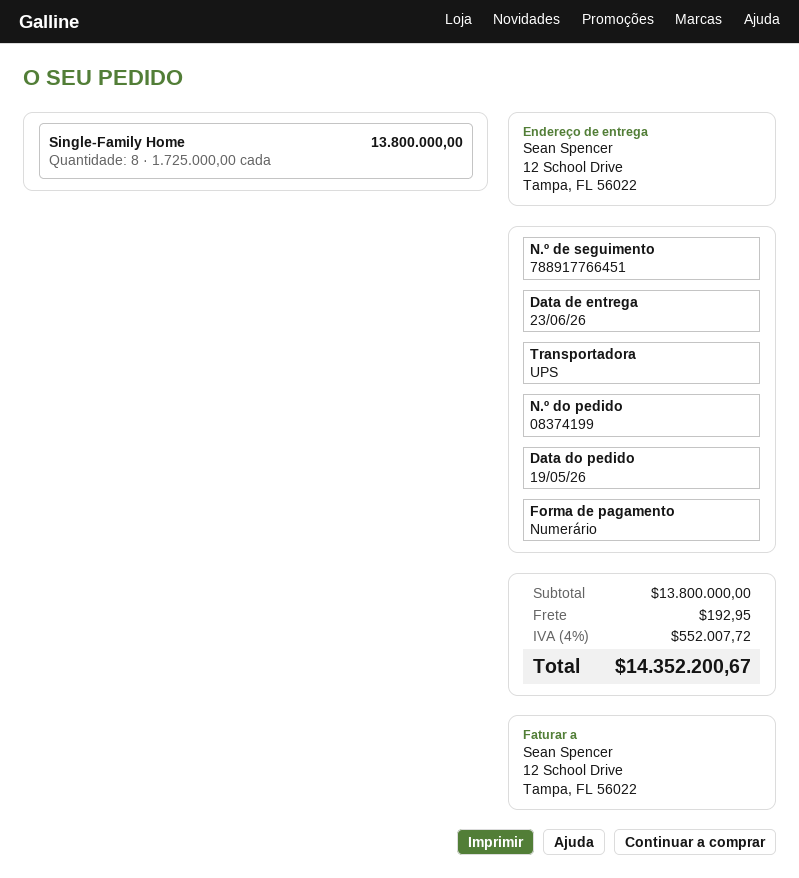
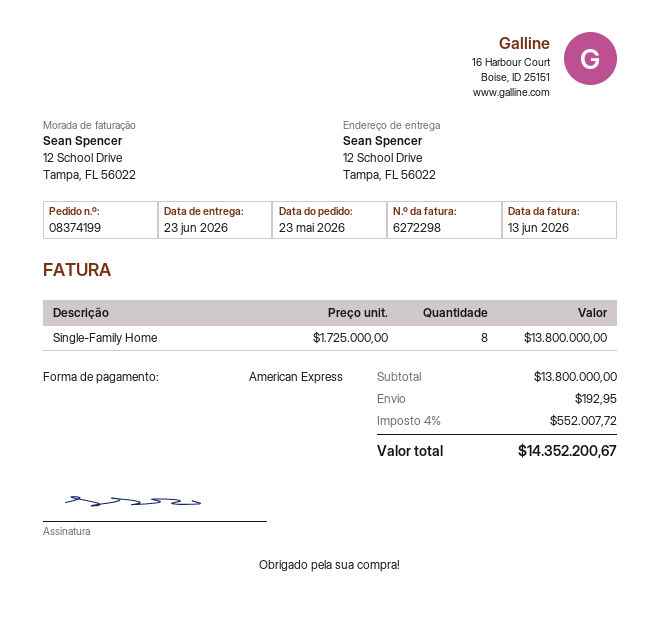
order date: 2026-05-19 -> 2026-05-23
payment method: cash -> American Express

